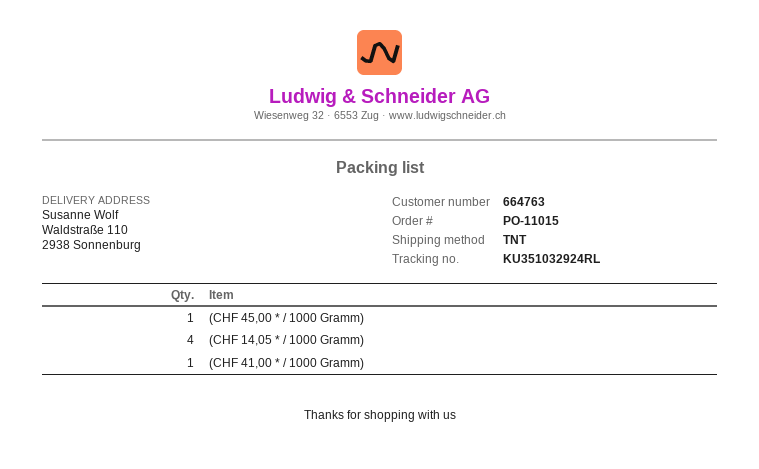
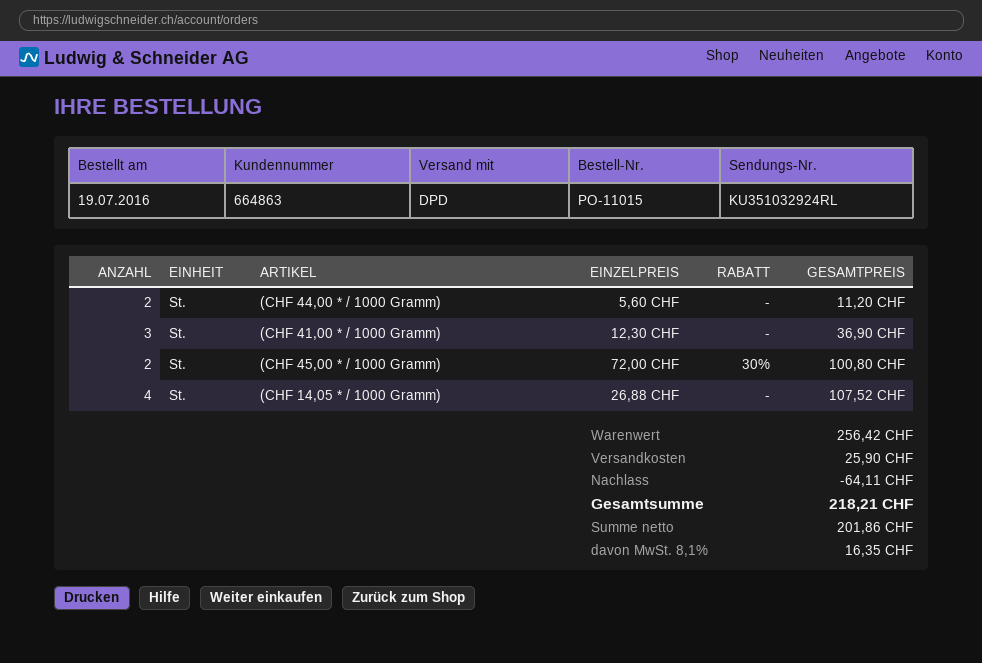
customer number: 664763 -> 664863
shipping method: TNT -> DPD
(CHF 45,00 * / 1000 Gramm): 1 -> 2
(CHF 41,00 * / 1000 Gramm): 1 -> 3
(CHF 44,00 * / 1000 Gramm): none -> 2

